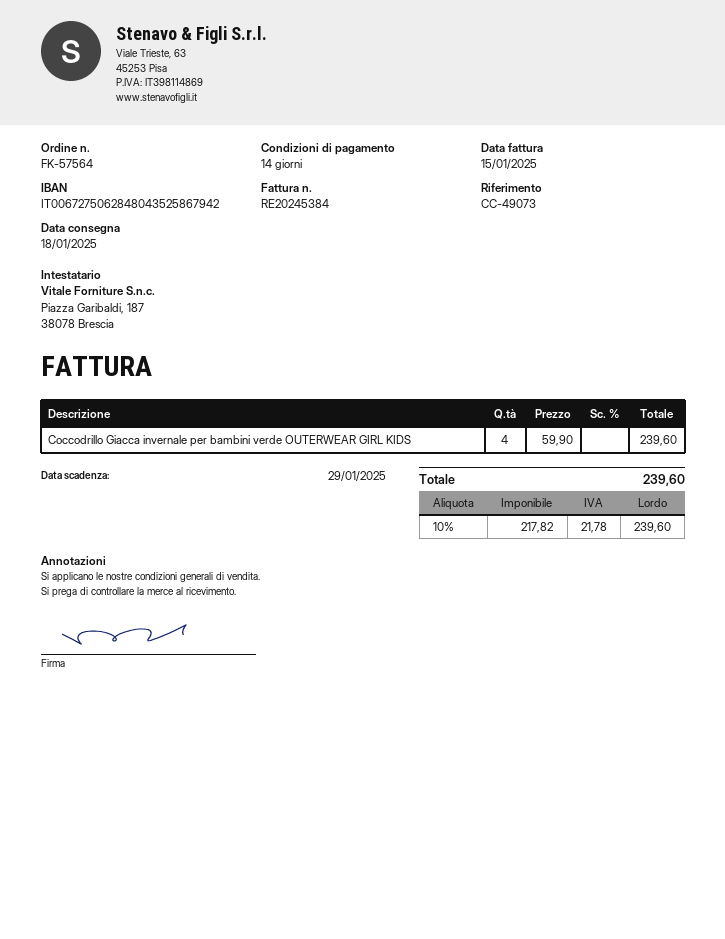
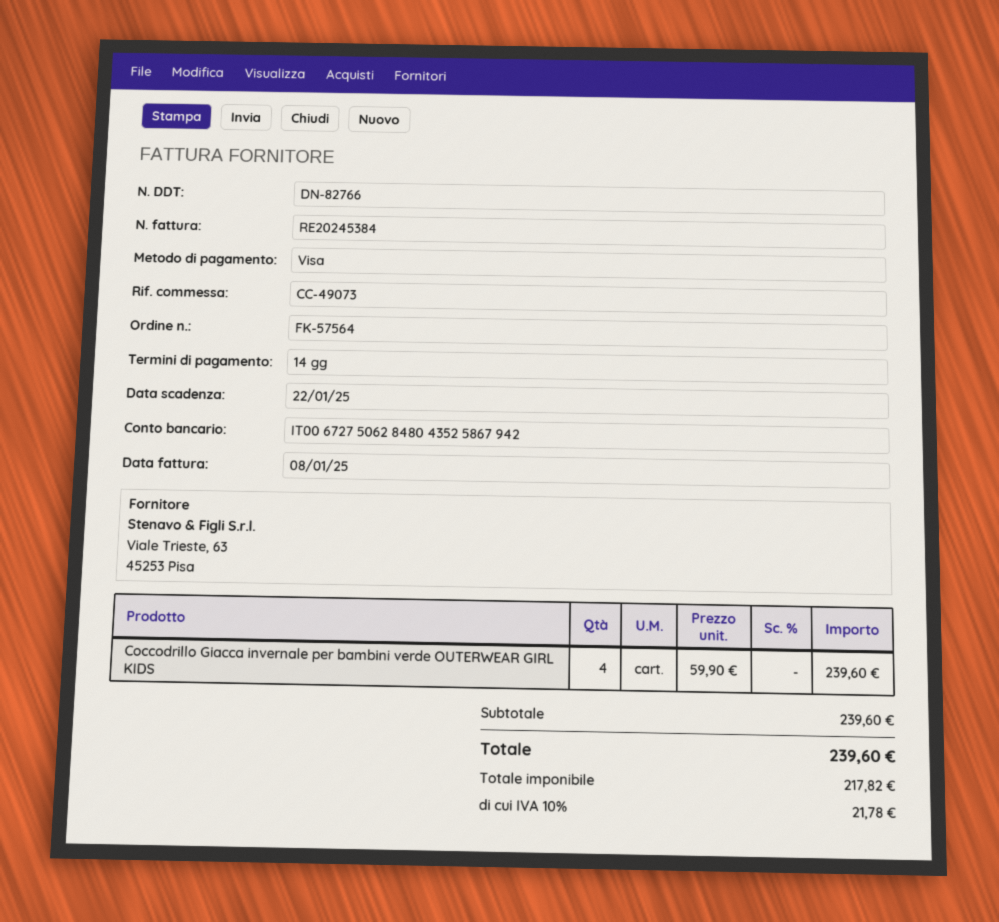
invoice date: 2025-01-15 -> 2025-01-08
due date: 2025-01-29 -> 2025-01-22

